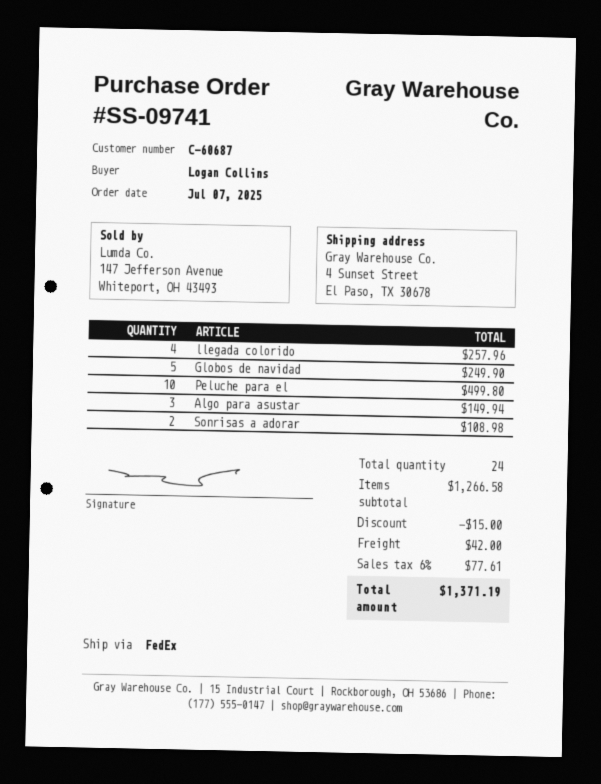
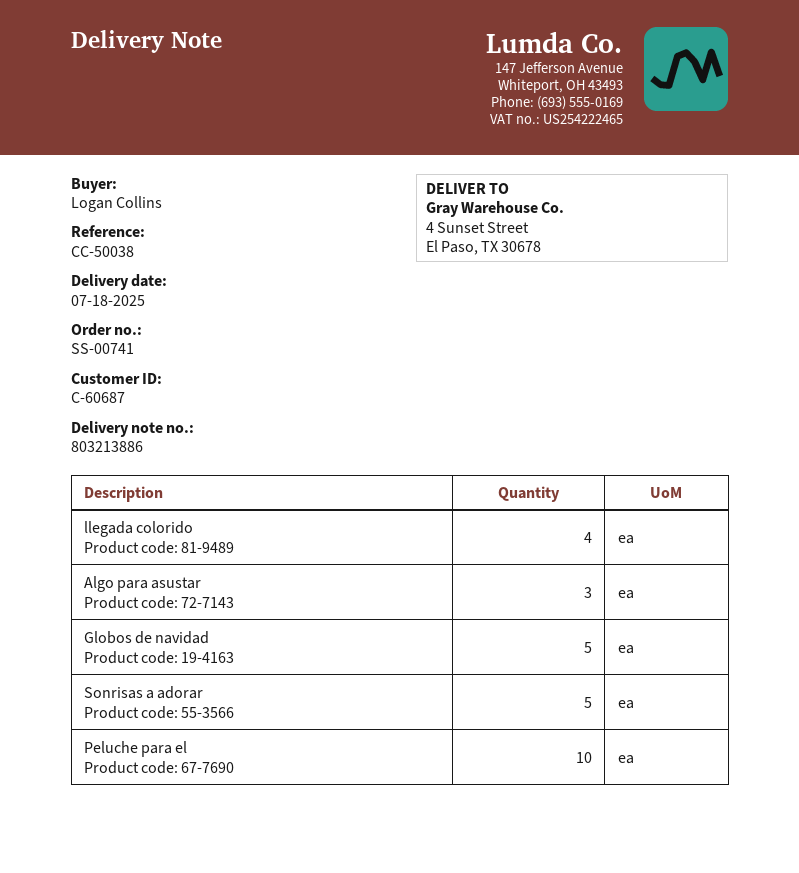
order number: SS-09741 -> SS-00741
Sonrisas a adorar: 2 -> 5

